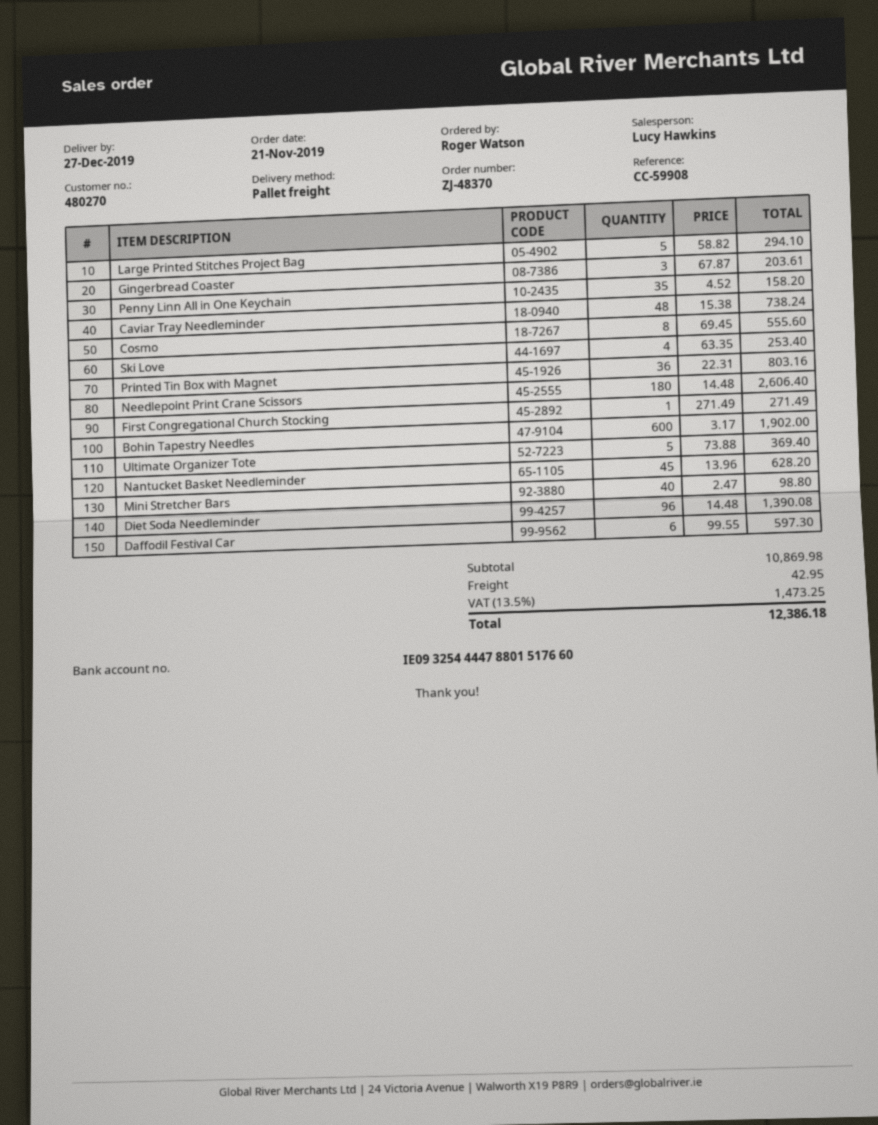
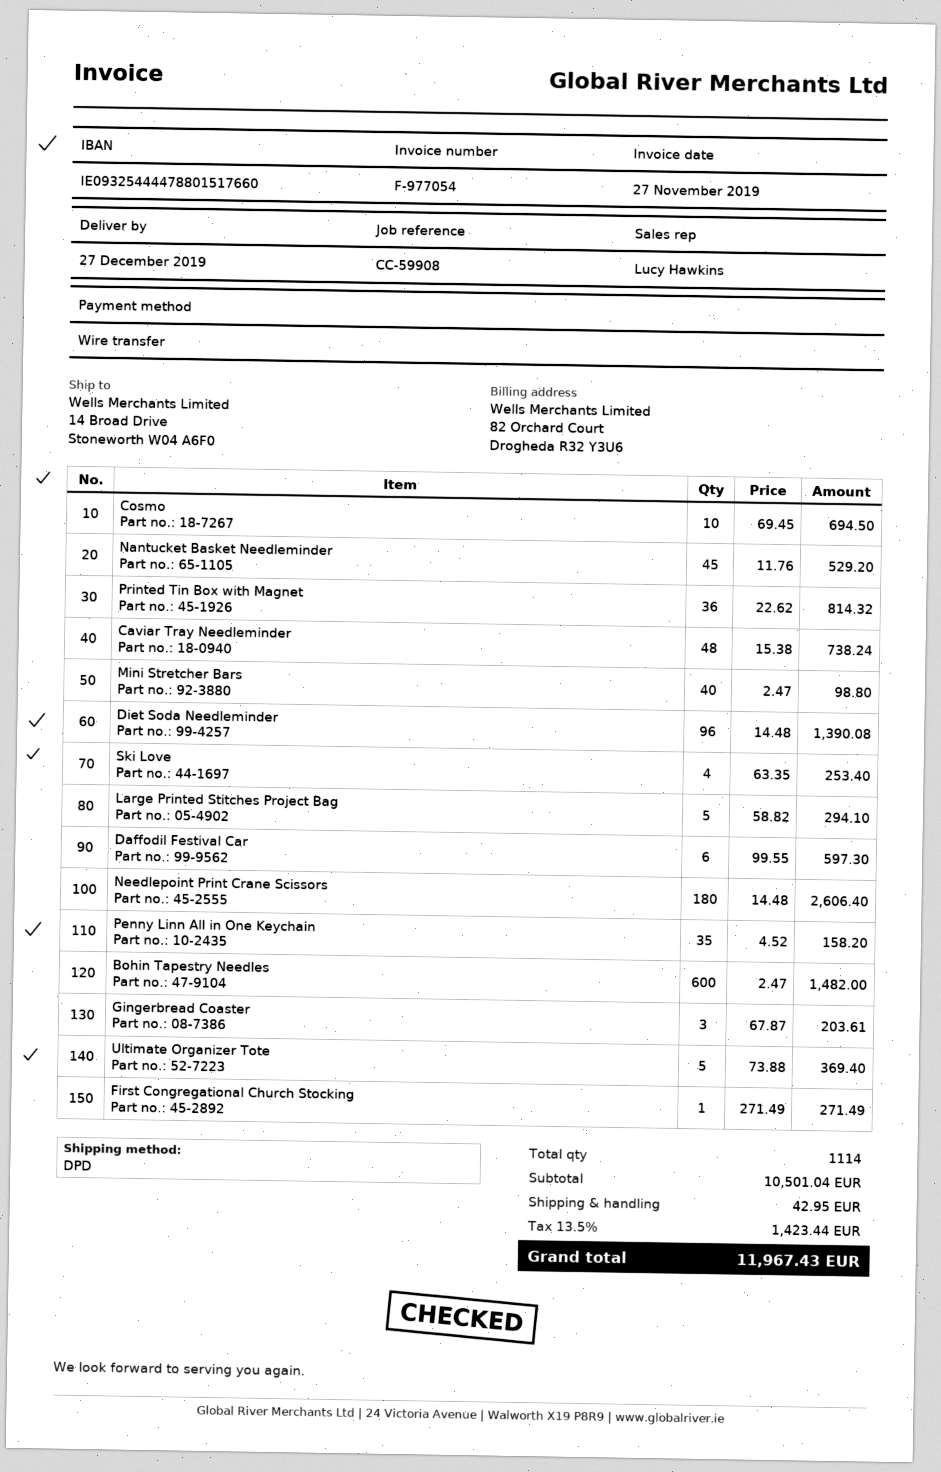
shipping method: pallet freight -> DPD
Cosmo: 8 x 69.45 = 555.60 -> 10 x 69.45 = 694.50
Printed Tin Box with Magnet: 36 x 22.31 = 803.16 -> 36 x 22.62 = 814.32
Bohin Tapestry Needles: 600 x 3.17 = 1902.00 -> 600 x 2.47 = 1482.00
Nantucket Basket Needleminder: 45 x 13.96 = 628.20 -> 45 x 11.76 = 529.20
subtotal: 10869.98 -> 10501.04
tax: 13.5% = 1473.25 -> 13.5% = 1423.44
total: 12386.18 -> 11967.43

